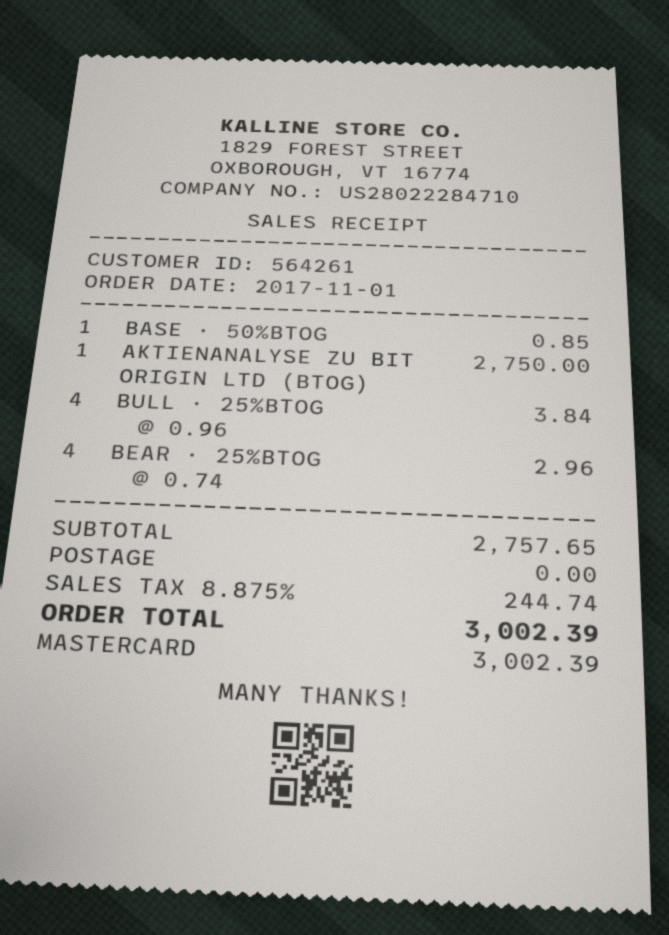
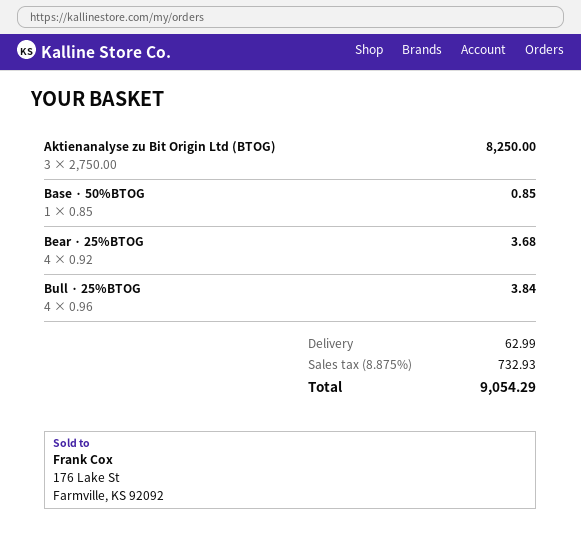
AKTIENANALYSE ZU BIT ORIGIN LTD (BTOG): 1 x 2750.00 = 2750.00 -> 3 x 2750.00 = 8250.00
BEAR · 25%BTOG: 4 x 0.74 = 2.96 -> 4 x 0.92 = 3.68
shipping: 0.00 -> 62.99
tax: 8.875% = 244.74 -> 8.875% = 732.93
total: 3002.39 -> 9054.29

